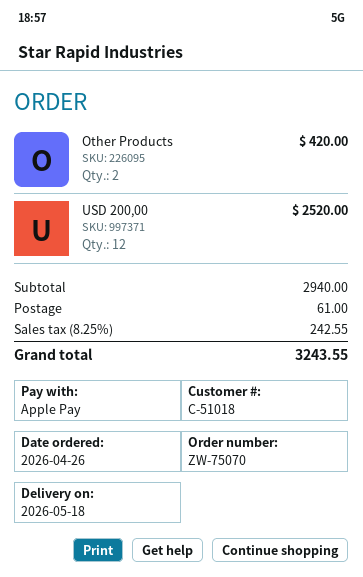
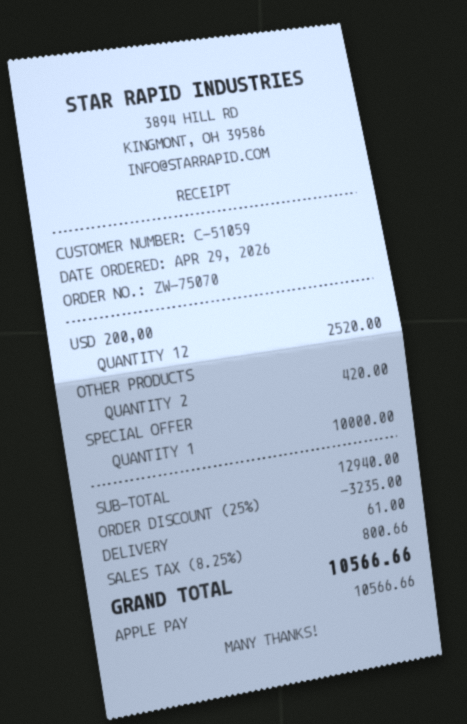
order date: 2026-04-26 -> 2026-04-29
customer number: C-51018 -> C-51059
SPECIAL OFFER: none -> 1 for 10000.00
subtotal: 2940.00 -> 12940.00
discount: none -> 25% = 3235.00
tax: 8.25% = 242.55 -> 8.25% = 800.66
total: 3243.55 -> 10566.66

